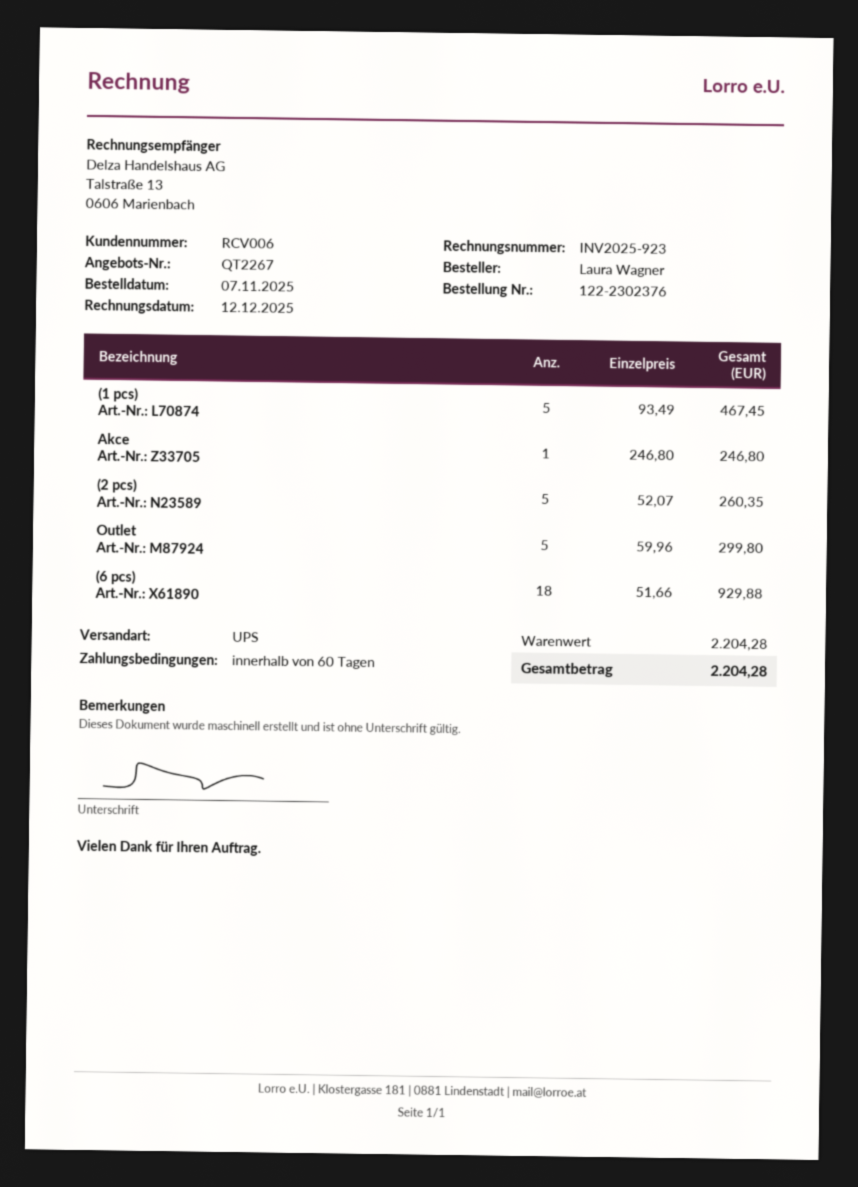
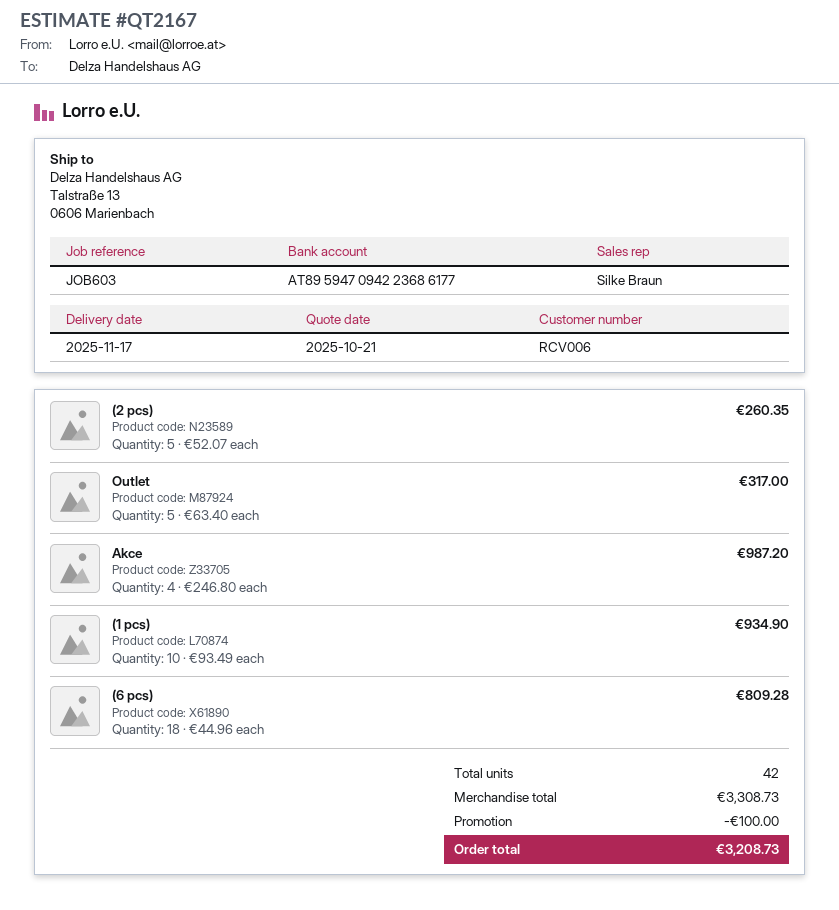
quote number: QT2267 -> QT2167
(1 pcs): 5 x 93.49 = 467.45 -> 10 x 93.49 = 934.90
Akce: 1 x 246.80 = 246.80 -> 4 x 246.80 = 987.20
Outlet: 5 x 59.96 = 299.80 -> 5 x 63.40 = 317.00
(6 pcs): 18 x 51.66 = 929.88 -> 18 x 44.96 = 809.28
subtotal: 2204.28 -> 3308.73
discount: none -> 100.00
total: 2204.28 -> 3208.73

